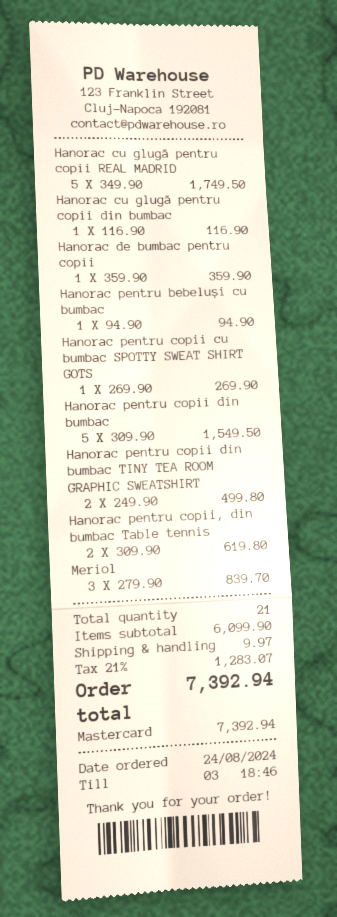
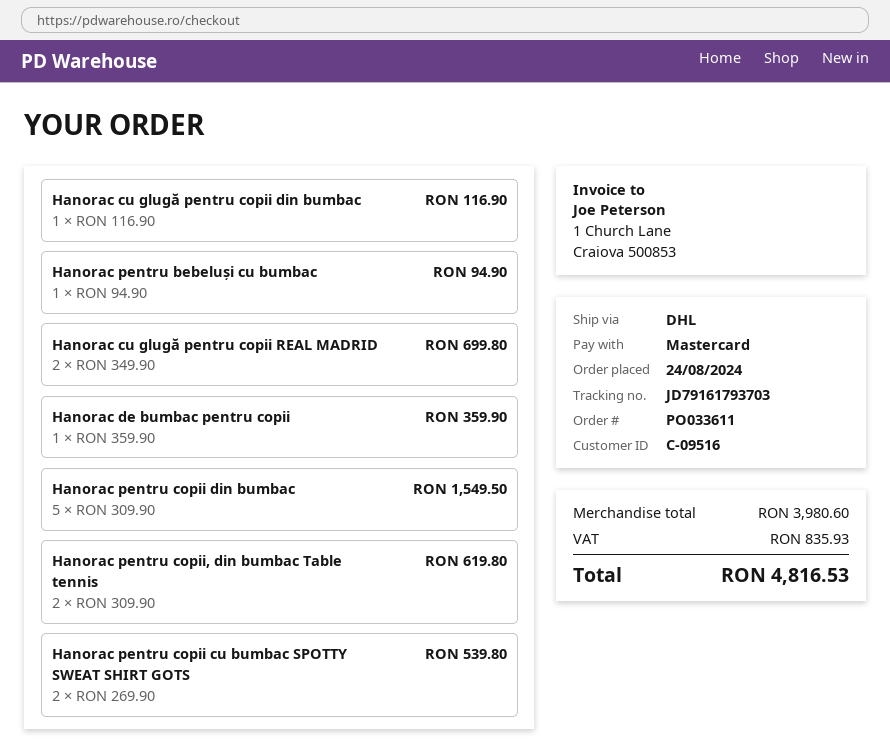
Hanorac cu glugă pentru copii REAL MADRID: 5 x 349.90 = 1749.50 -> 2 x 349.90 = 699.80
Hanorac pentru copii cu bumbac SPOTTY SWEAT SHIRT GOTS: 1 x 269.90 = 269.90 -> 2 x 269.90 = 539.80
Hanorac pentru copii din bumbac TINY TEA ROOM GRAPHIC SWEATSHIRT: 2 x 249.90 = 499.80 -> none
Meriol: 3 x 279.90 = 839.70 -> none
subtotal: 6099.90 -> 3980.60
shipping: 9.97 -> none
tax: 1283.07 -> 835.93
total: 7392.94 -> 4816.53

